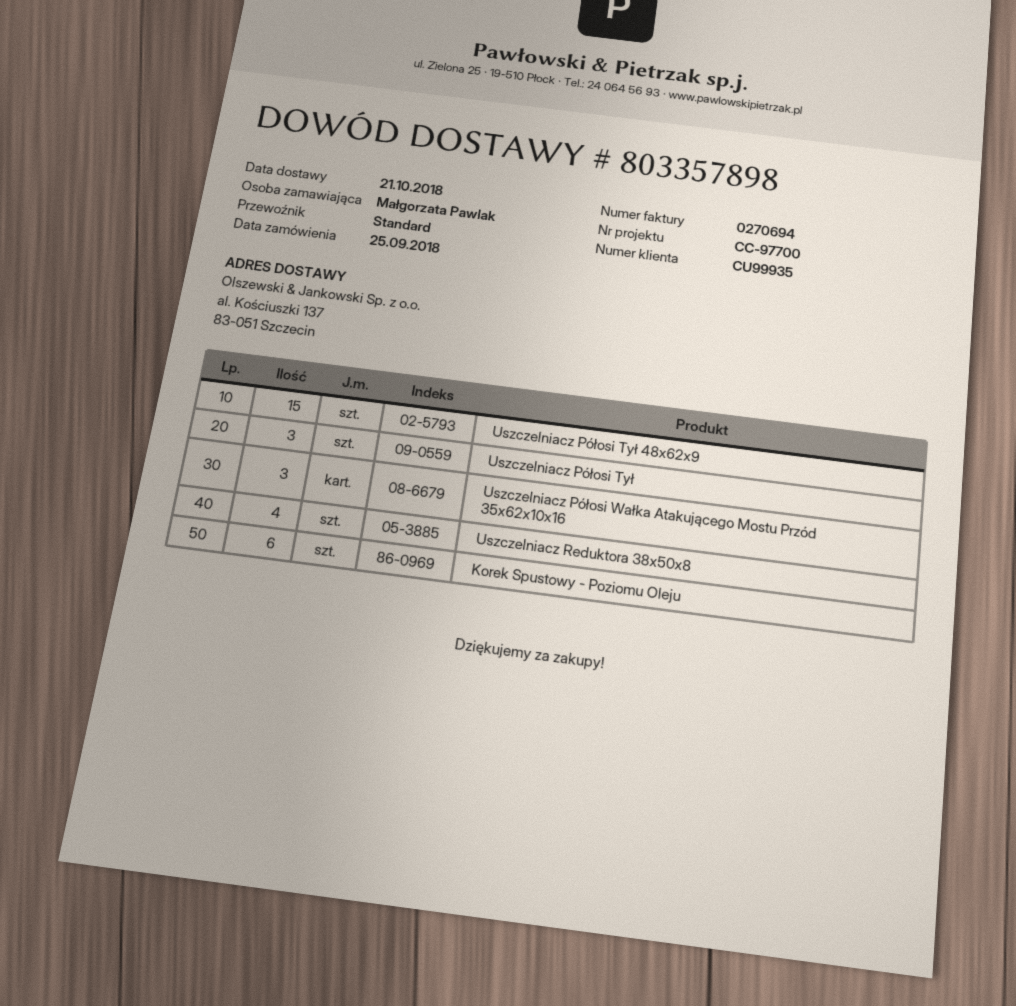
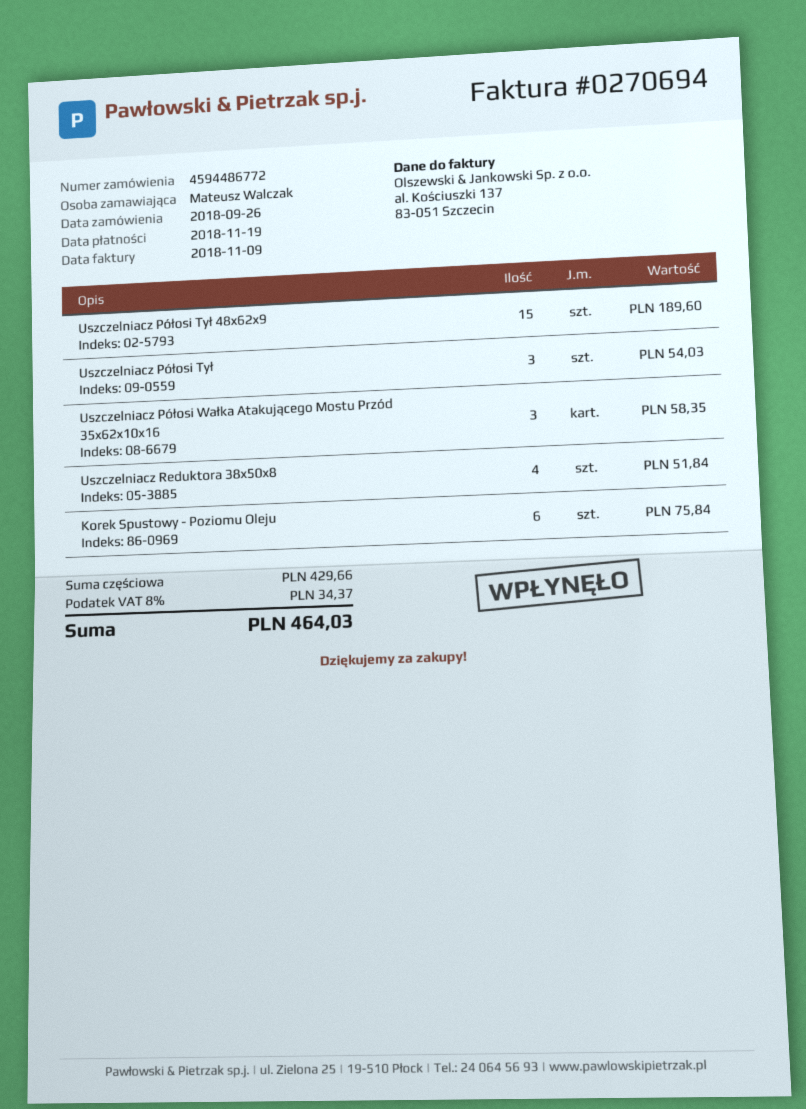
order date: 2018-09-25 -> 2018-09-26
ordered by: Małgorzata Pawlak -> Mateusz Walczak

